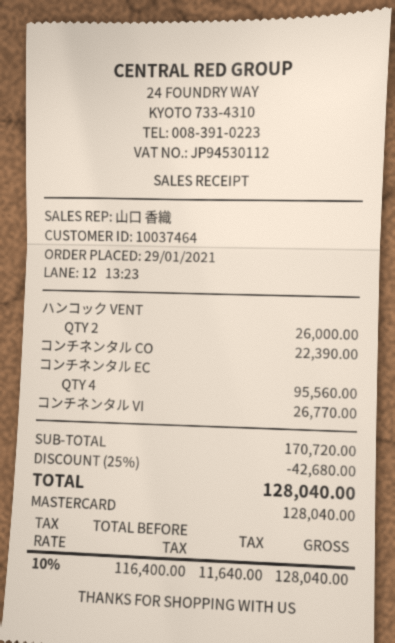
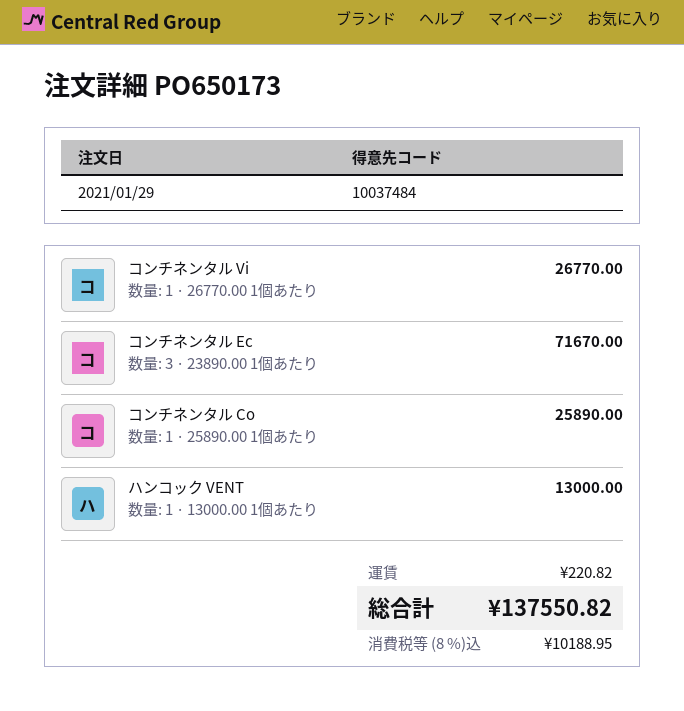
customer number: 10037464 -> 10037484
ハンコック VENT: 2 for 26000.00 -> 1 for 13000.00
コンチネンタル CO: 1 for 22390.00 -> 1 for 25890.00
コンチネンタル EC: 4 for 95560.00 -> 3 for 71670.00
discount: 25% = 42680.00 -> none
shipping: none -> 220.82
tax: 10% = 11640.00 -> 8% = 10188.95
total: 128040.00 -> 137550.82

